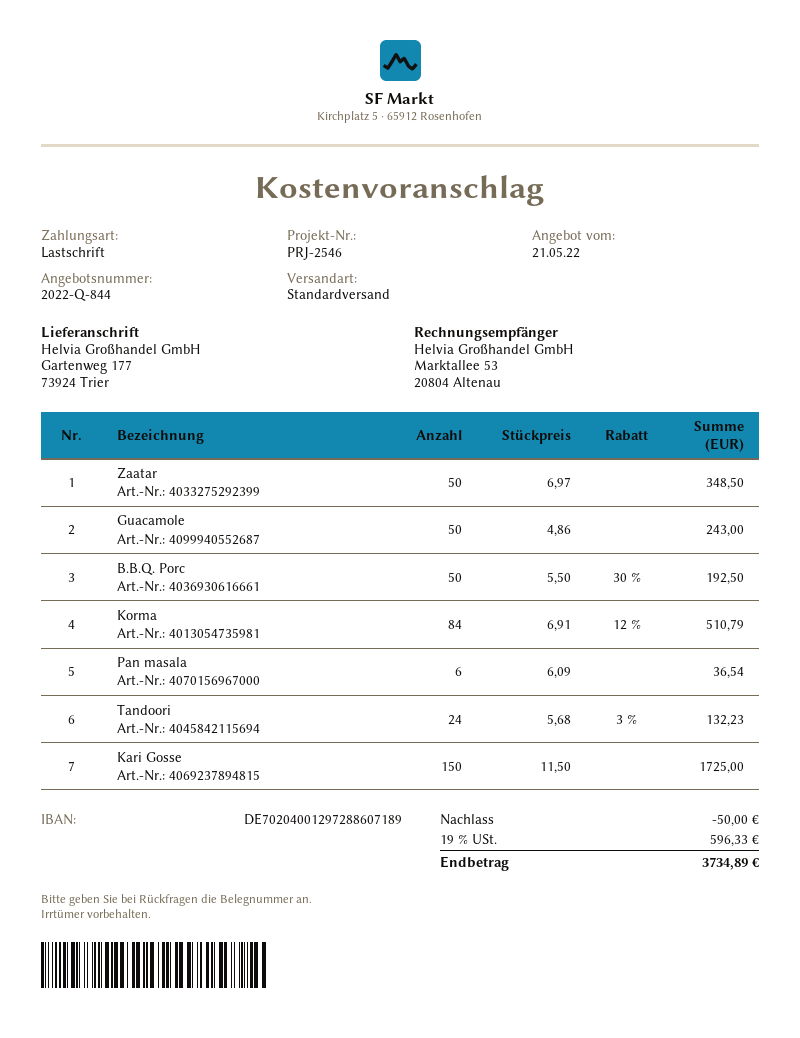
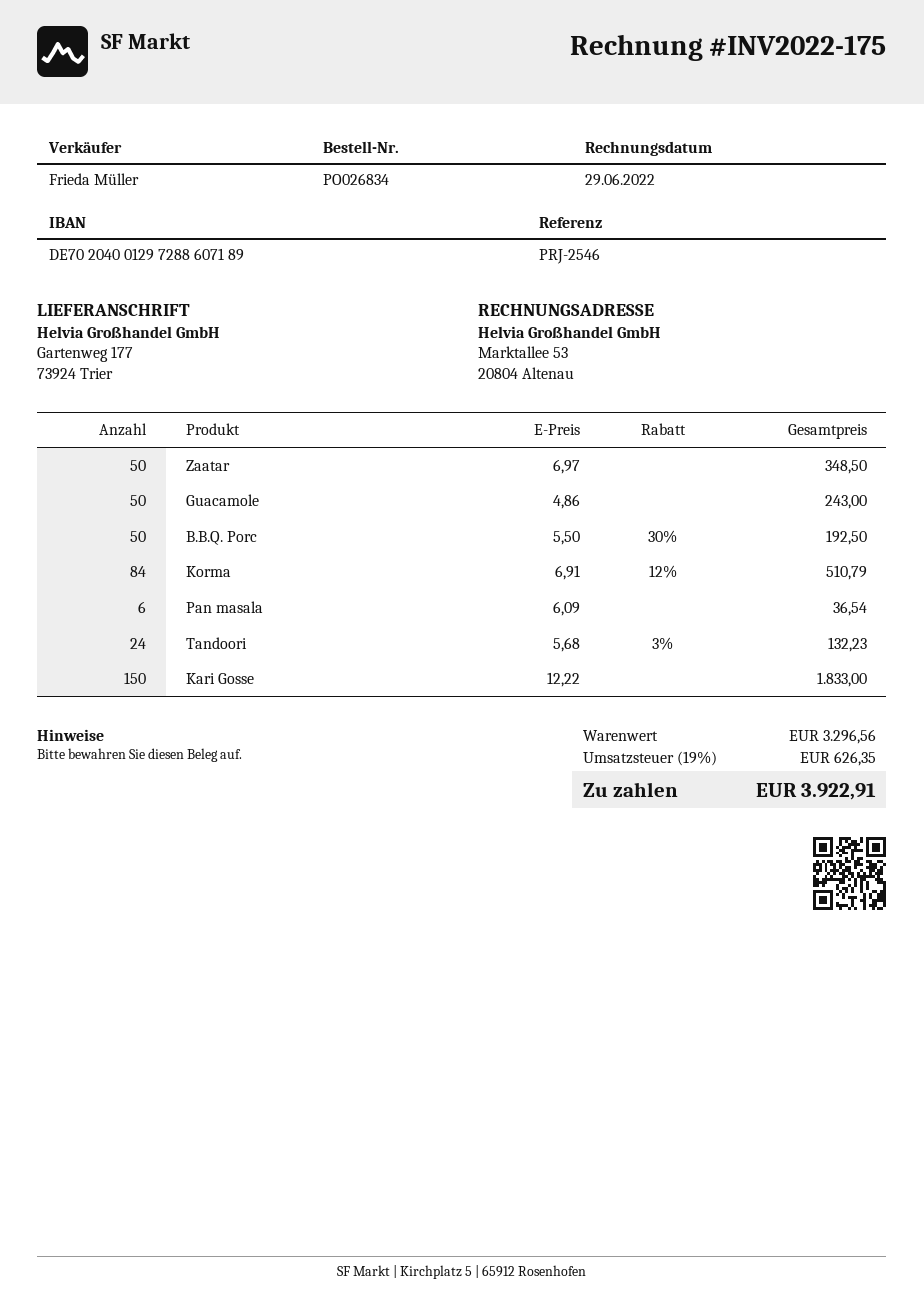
Kari Gosse: 150 x 11.50 = 1725.00 -> 150 x 12.22 = 1833.00
discount: 50.00 -> none
tax: 19% = 596.33 -> 19% = 626.35
total: 3734.89 -> 3922.91

